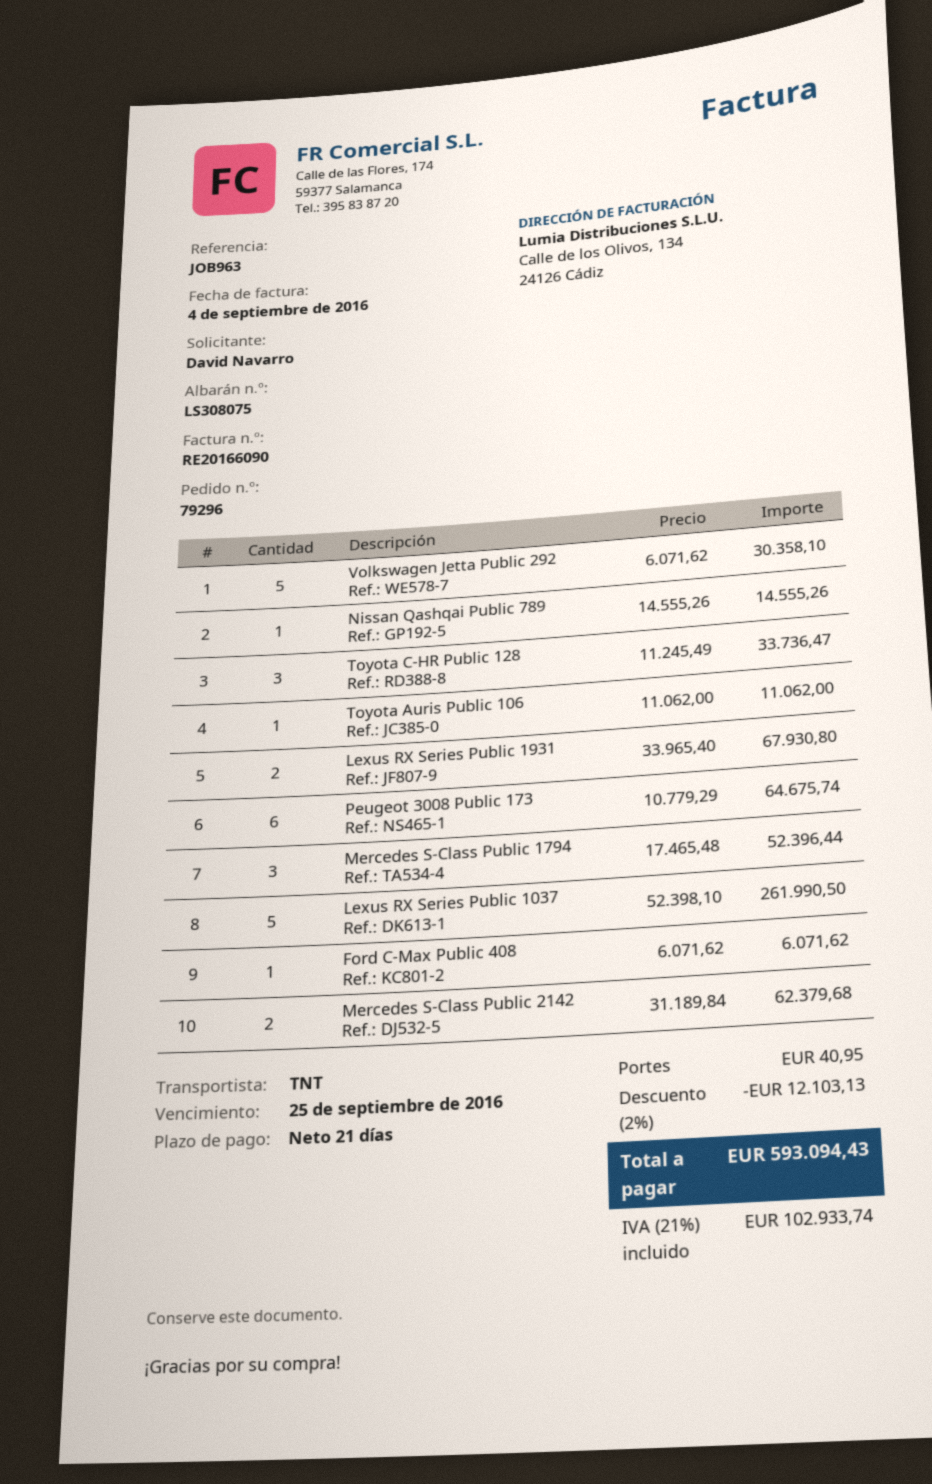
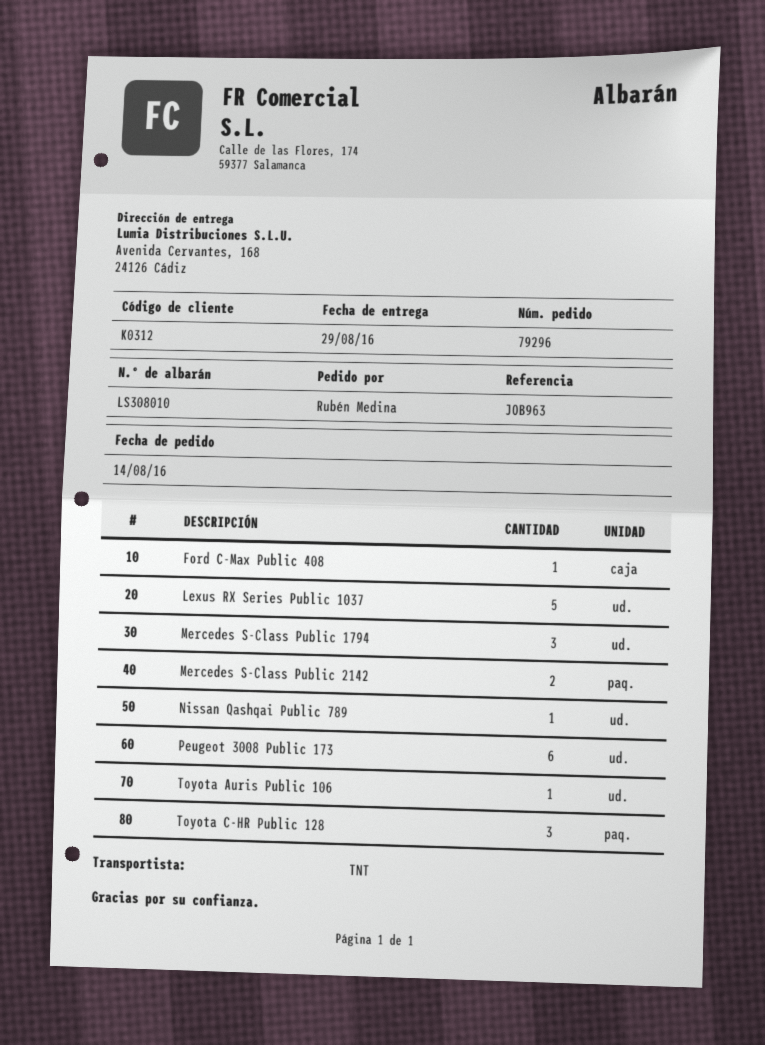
delivery note number: LS308075 -> LS308010
ordered by: David Navarro -> Rubén Medina
Volkswagen Jetta Public 292: 5 -> none
Lexus RX Series Public 1931: 2 -> none

